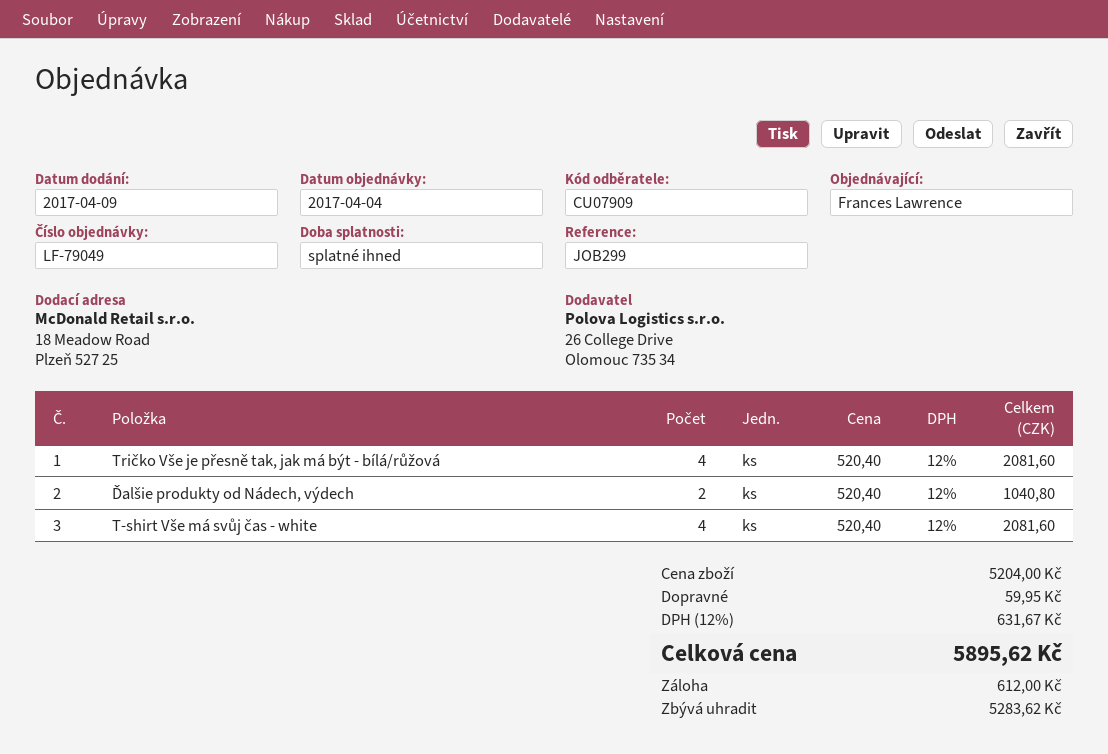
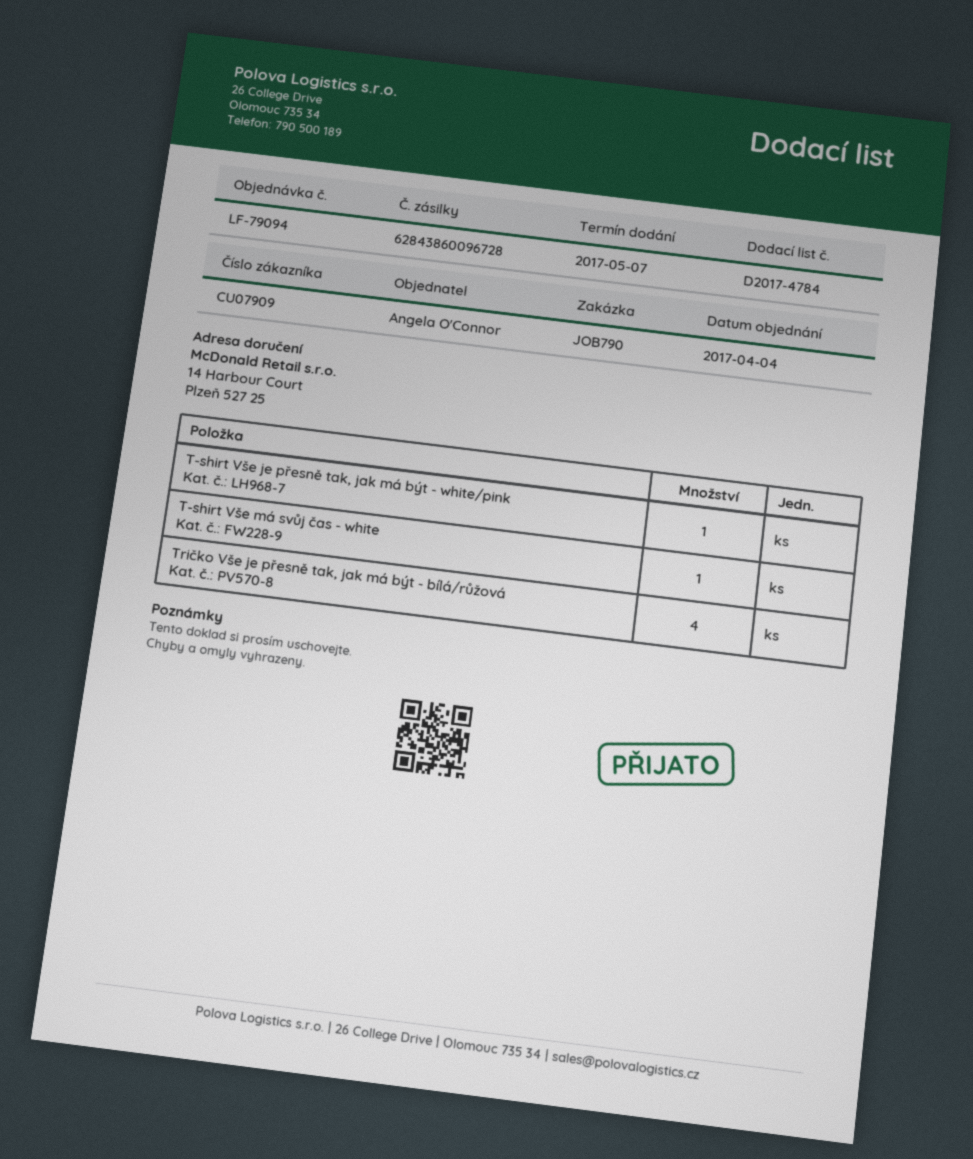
order number: LF-79049 -> LF-79094
delivery date: 2017-04-09 -> 2017-05-07
reference: JOB299 -> JOB790
ordered by: Frances Lawrence -> Angela O'Connor
ship to: 18 Meadow Road, Plzeň 527 25 -> 14 Harbour Court, Plzeň 527 25
Ďalšie produkty od Nádech, výdech: 2 -> none
T-shirt Vše má svůj čas - white: 4 -> 1
T-shirt Vše je přesně tak, jak má být - white/pink: none -> 1

